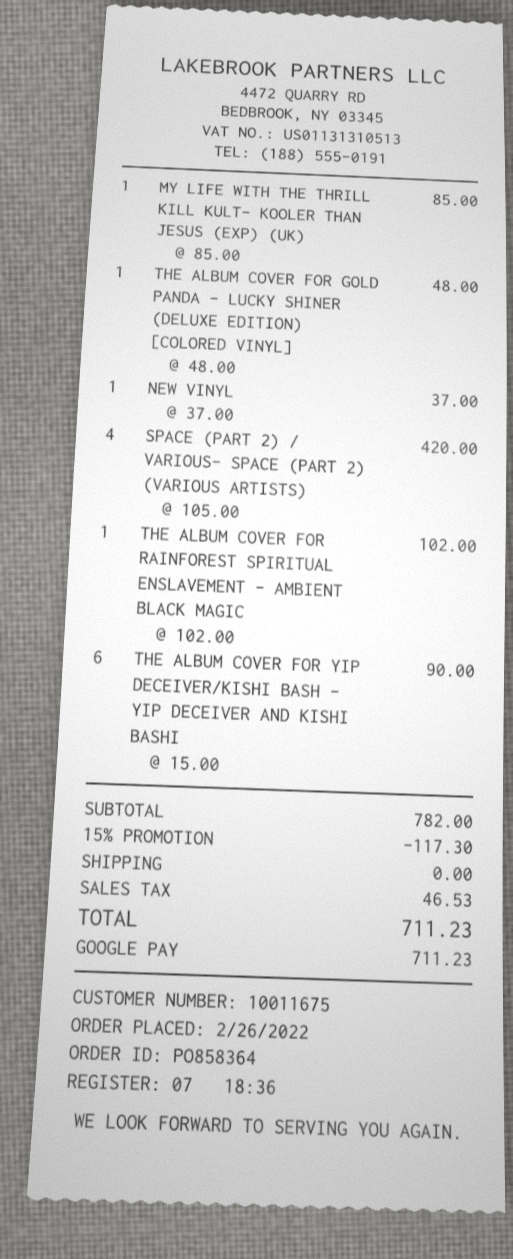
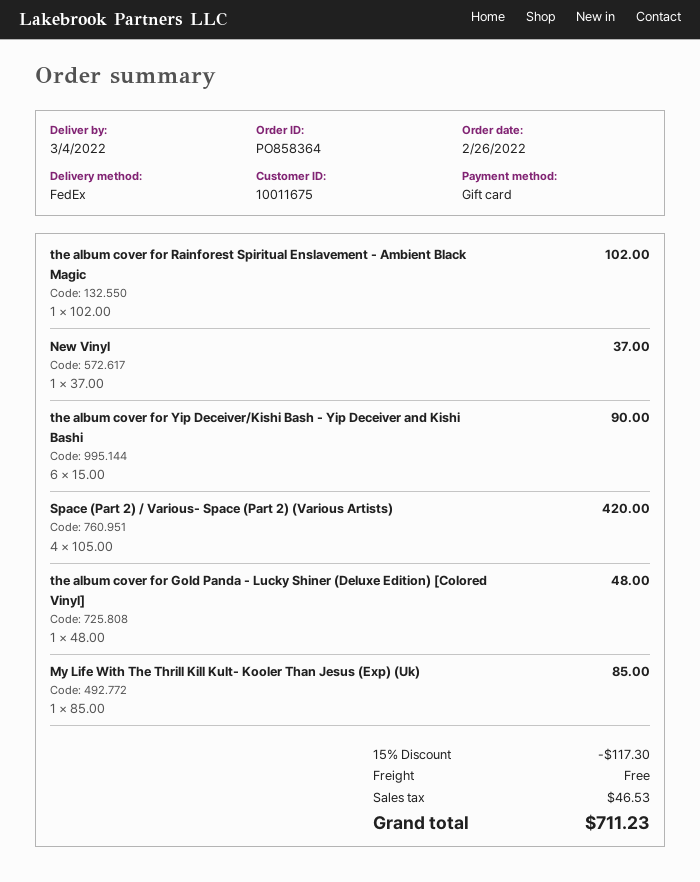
payment method: Google Pay -> gift card

